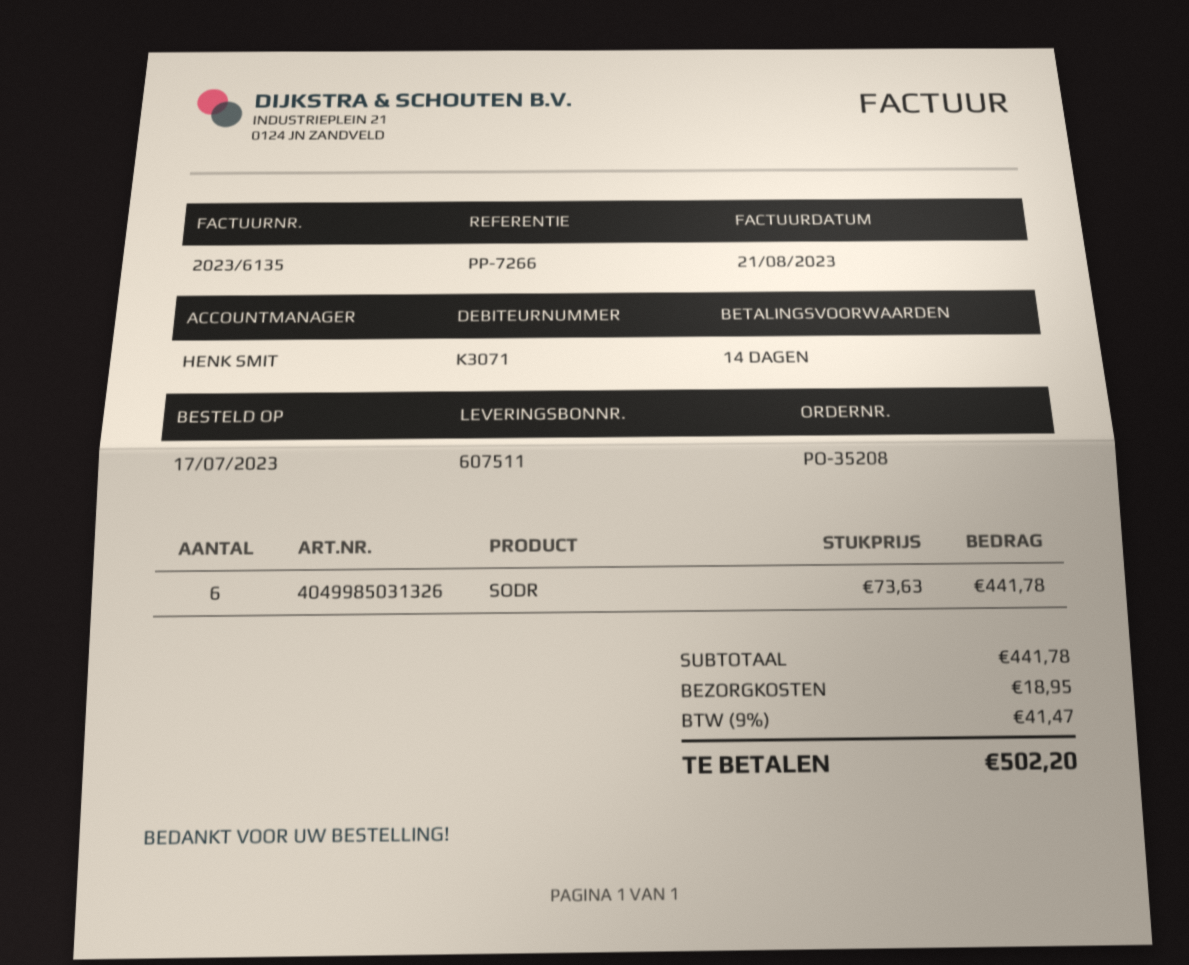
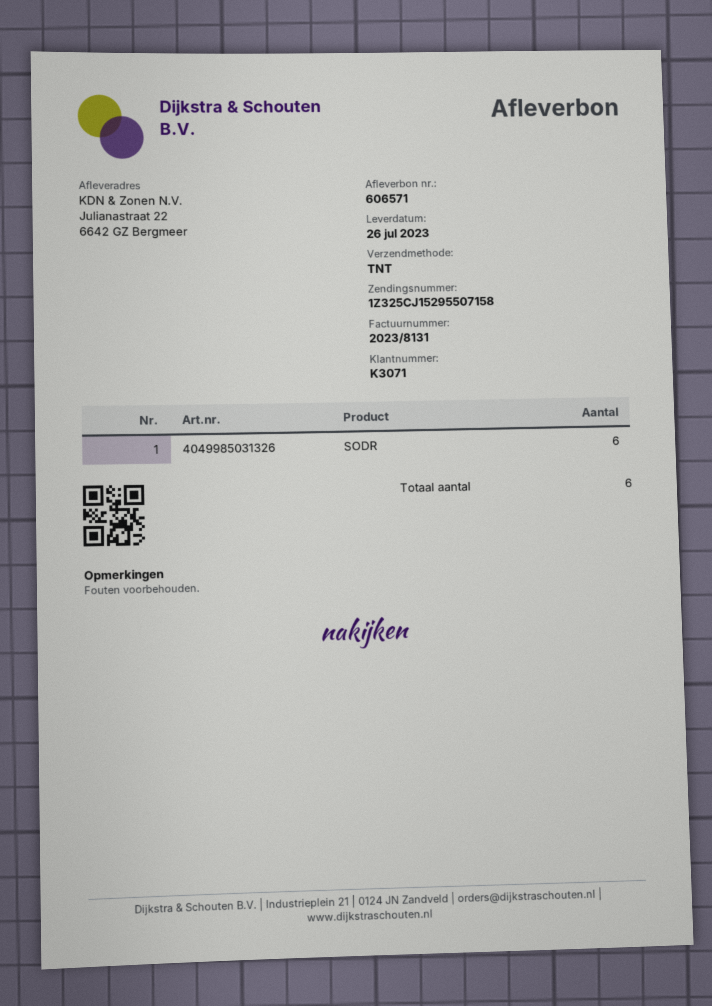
delivery note number: 607511 -> 606571
invoice number: 2023/6135 -> 2023/8131

